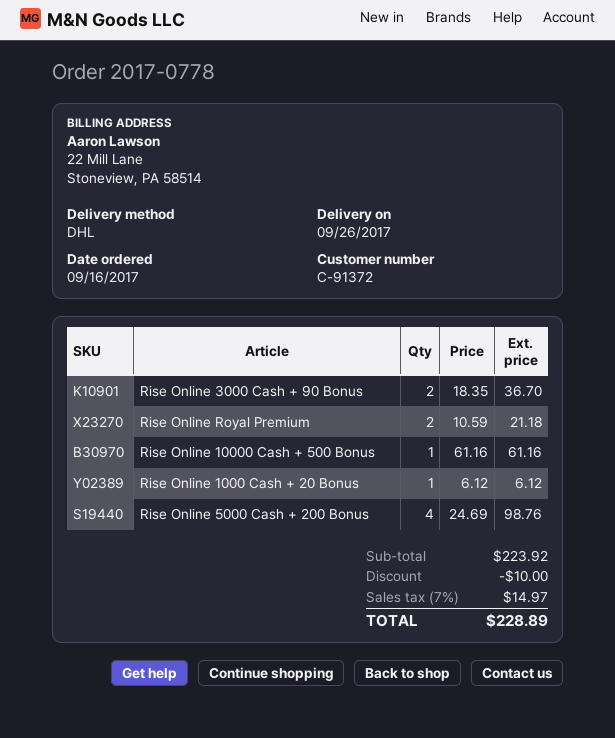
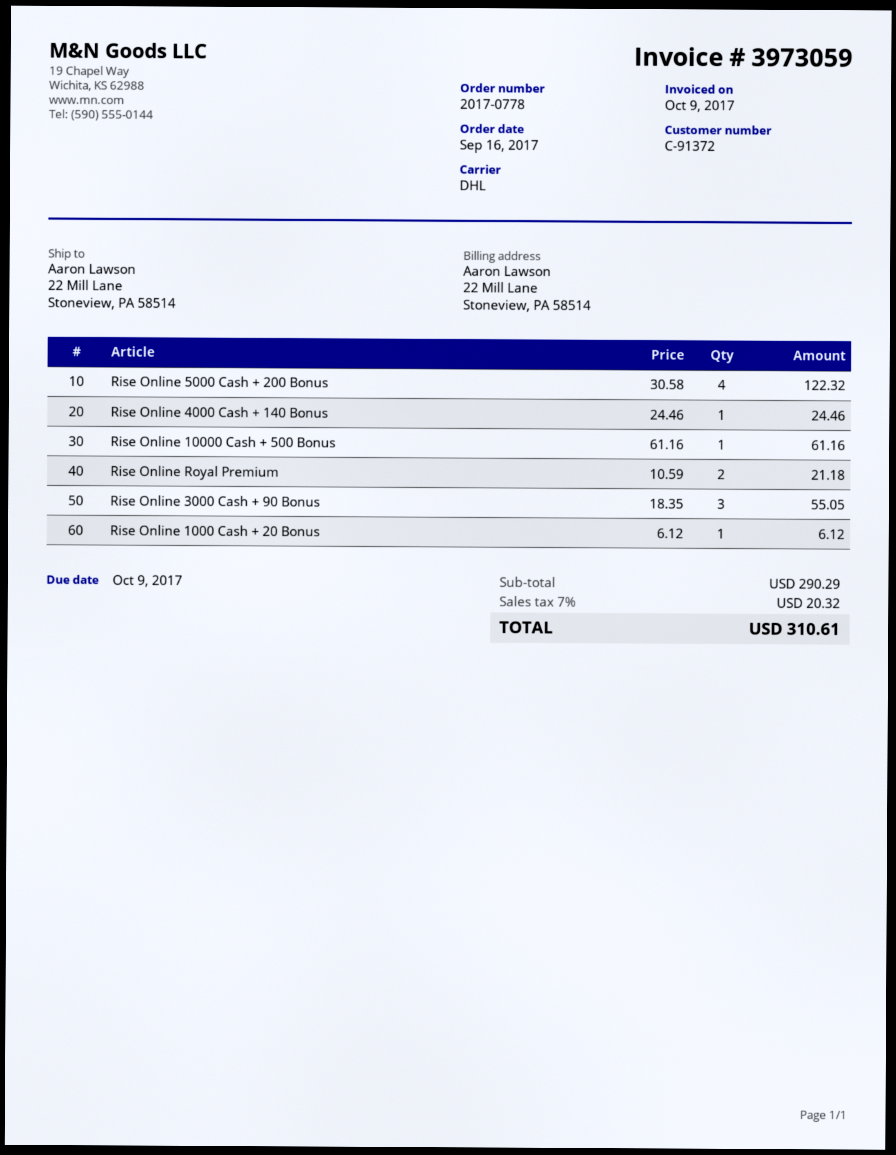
Rise Online 3000 Cash + 90 Bonus: 2 x 18.35 = 36.70 -> 3 x 18.35 = 55.05
Rise Online 5000 Cash + 200 Bonus: 4 x 24.69 = 98.76 -> 4 x 30.58 = 122.32
Rise Online 4000 Cash + 140 Bonus: none -> 1 x 24.46 = 24.46
subtotal: 223.92 -> 290.29
discount: 10.00 -> none
tax: 7% = 14.97 -> 7% = 20.32
total: 228.89 -> 310.61

